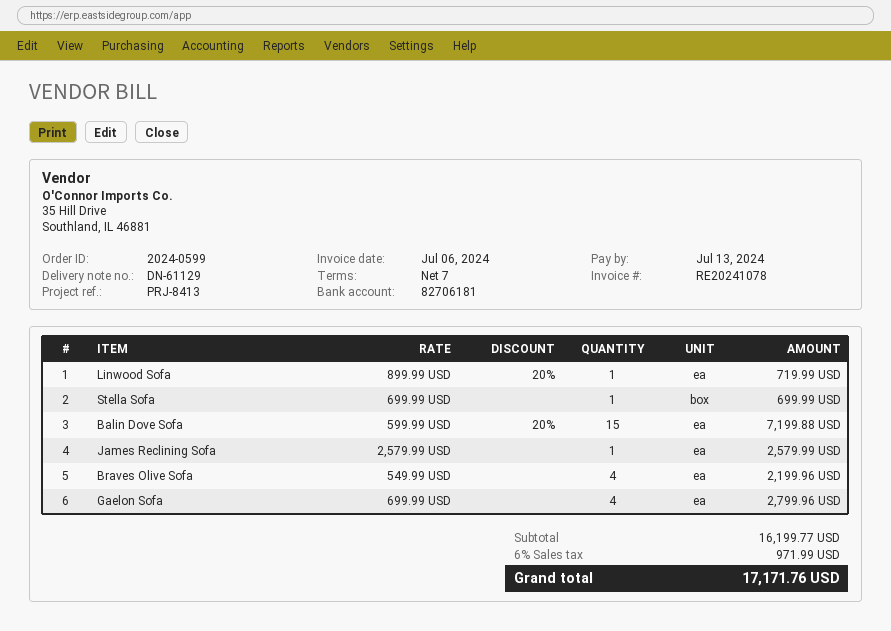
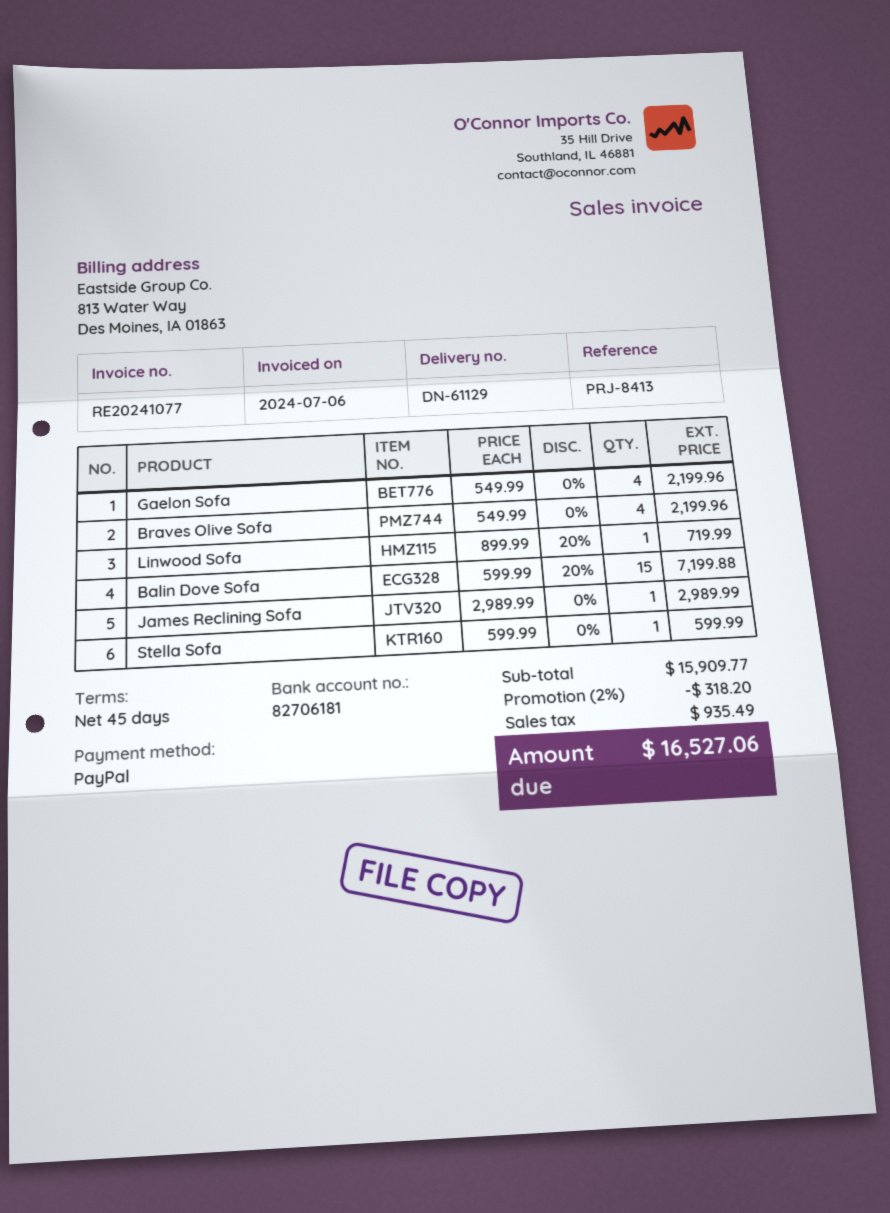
invoice number: RE20241078 -> RE20241077
payment terms: 7 days -> 45 days
Stella Sofa: 1 x 699.99 = 699.99 -> 1 x 599.99 = 599.99
James Reclining Sofa: 1 x 2579.99 = 2579.99 -> 1 x 2989.99 = 2989.99
Gaelon Sofa: 4 x 699.99 = 2799.96 -> 4 x 549.99 = 2199.96
subtotal: 16199.77 -> 15909.77
discount: none -> 2% = 318.20
tax: 971.99 -> 935.49
total: 17171.76 -> 16527.06

